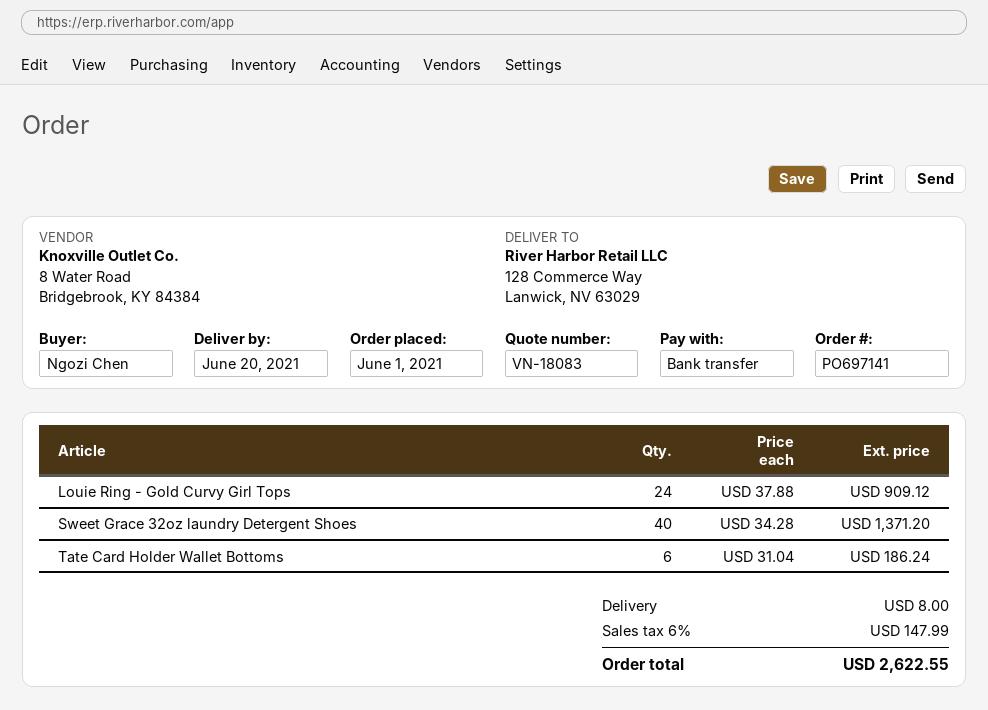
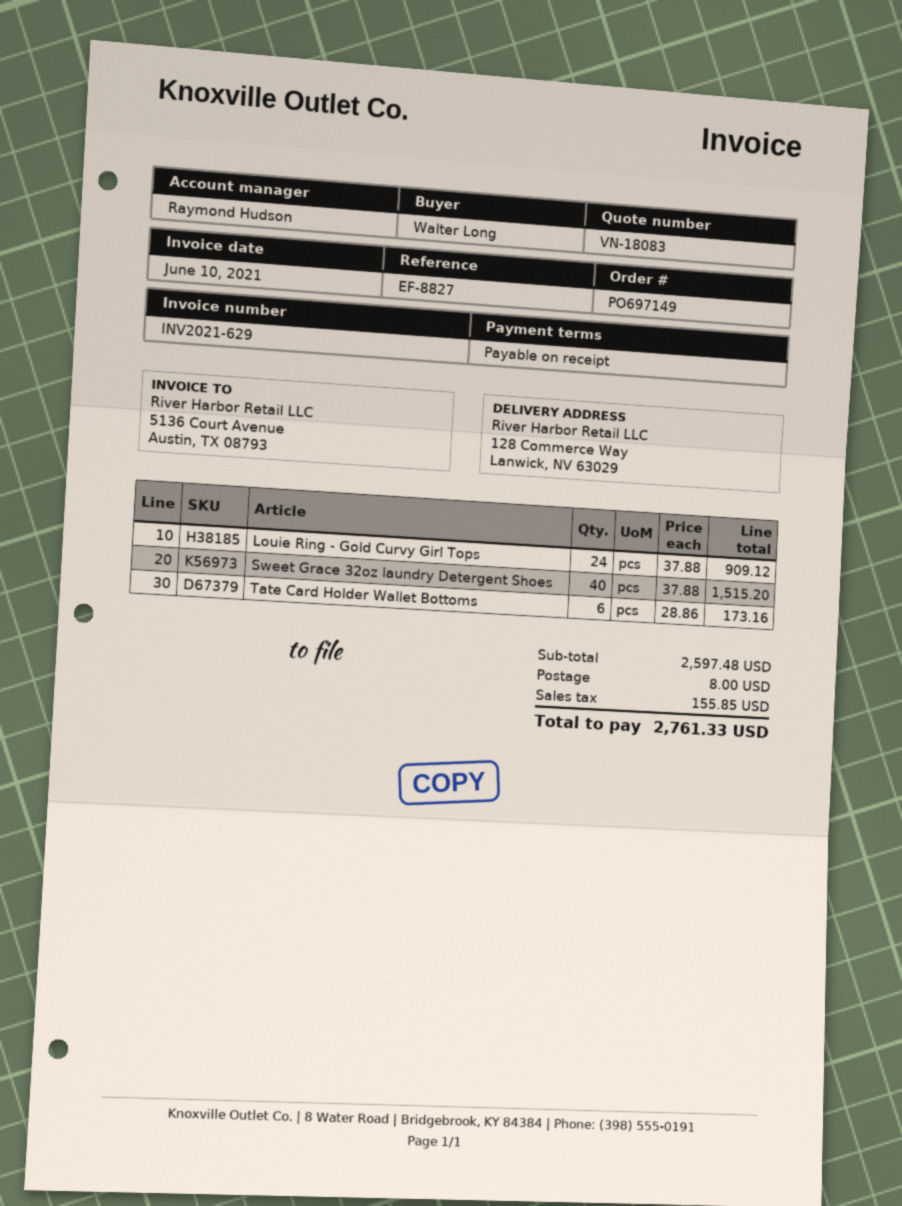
order number: PO697141 -> PO697149
ordered by: Ngozi Chen -> Walter Long
Sweet Grace 32oz laundry Detergent Shoes: 40 x 34.28 = 1371.20 -> 40 x 37.88 = 1515.20
Tate Card Holder Wallet Bottoms: 6 x 31.04 = 186.24 -> 6 x 28.86 = 173.16
tax: 147.99 -> 155.85
total: 2622.55 -> 2761.33

